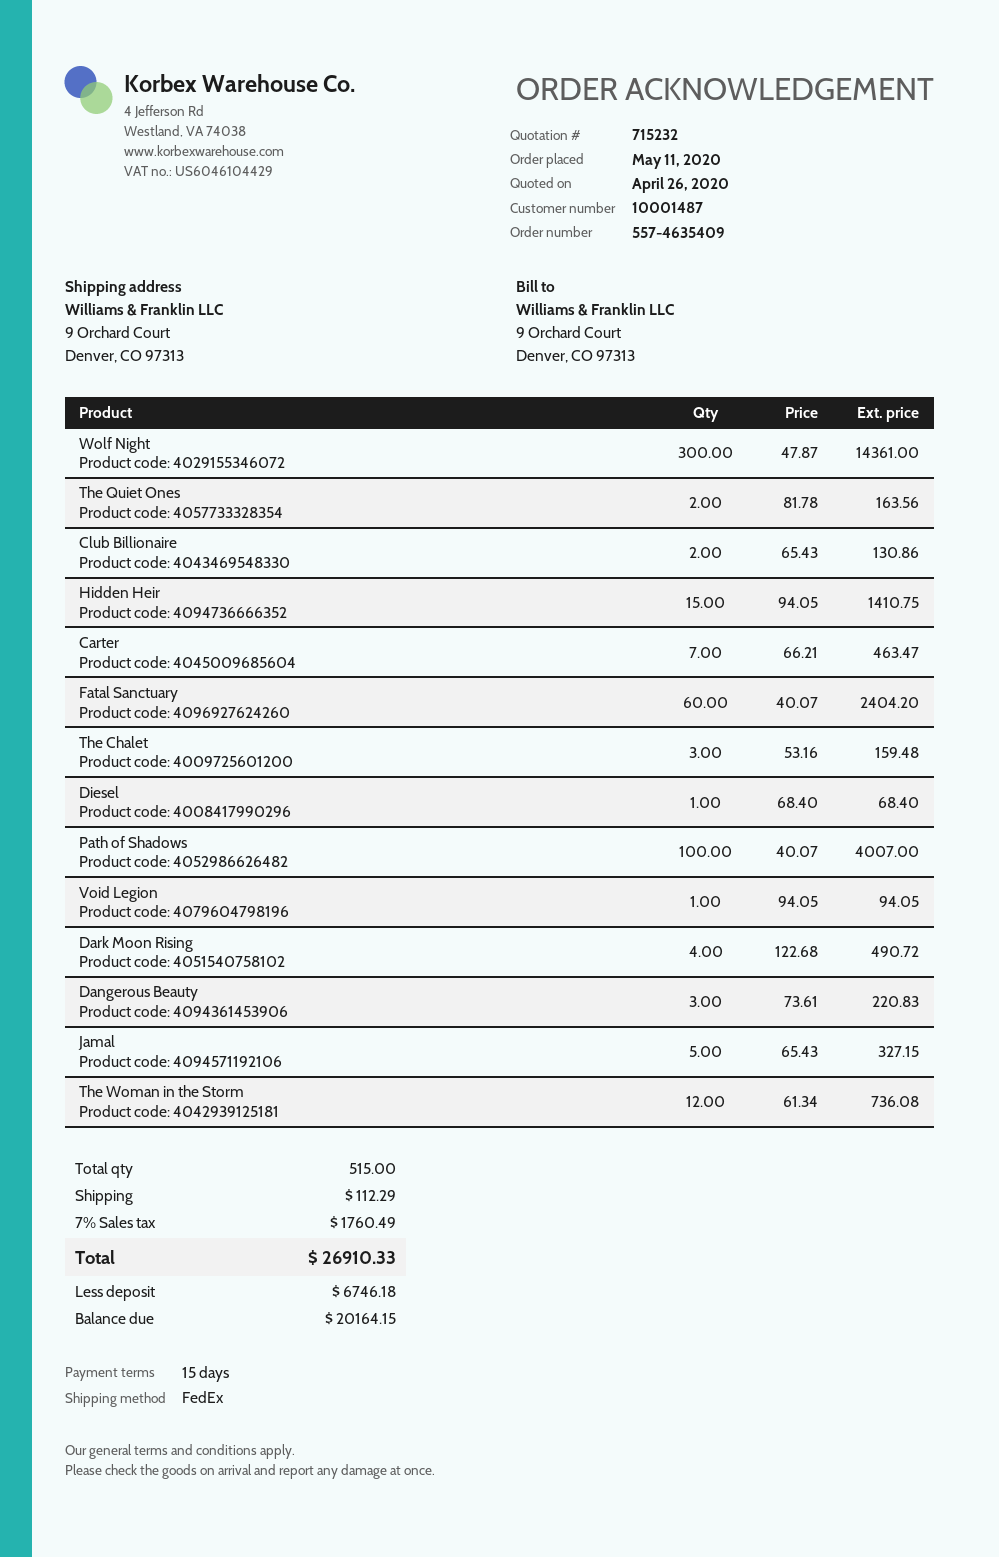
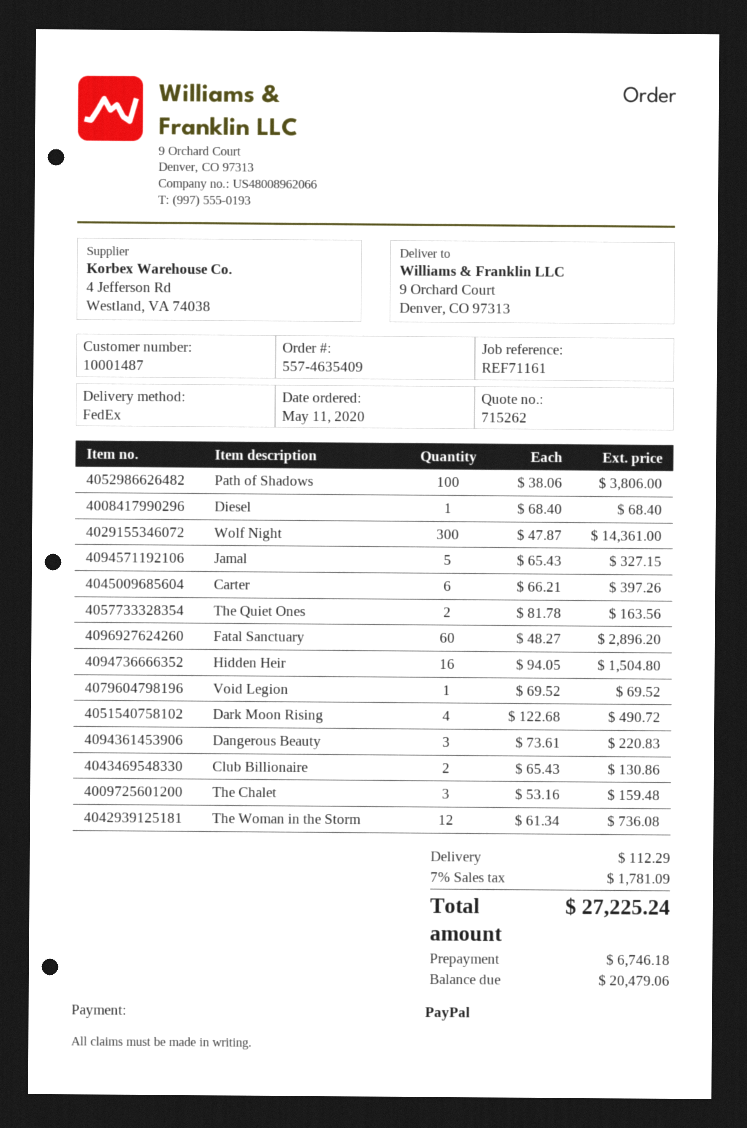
quote number: 715232 -> 715262
Hidden Heir: 15 x 94.05 = 1410.75 -> 16 x 94.05 = 1504.80
Carter: 7 x 66.21 = 463.47 -> 6 x 66.21 = 397.26
Fatal Sanctuary: 60 x 40.07 = 2404.20 -> 60 x 48.27 = 2896.20
Path of Shadows: 100 x 40.07 = 4007.00 -> 100 x 38.06 = 3806.00
Void Legion: 1 x 94.05 = 94.05 -> 1 x 69.52 = 69.52
tax: 7% = 1760.49 -> 7% = 1781.09
total: 26910.33 -> 27225.24
balance: 20164.15 -> 20479.06

